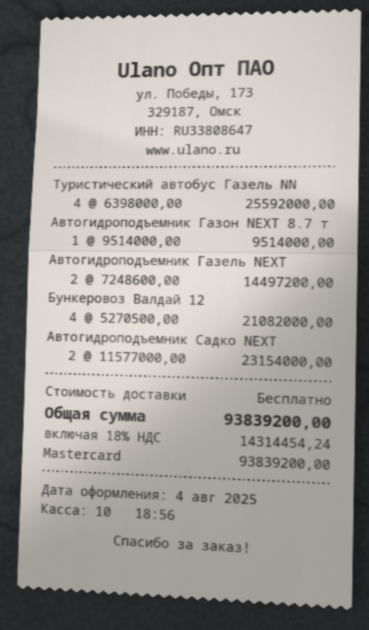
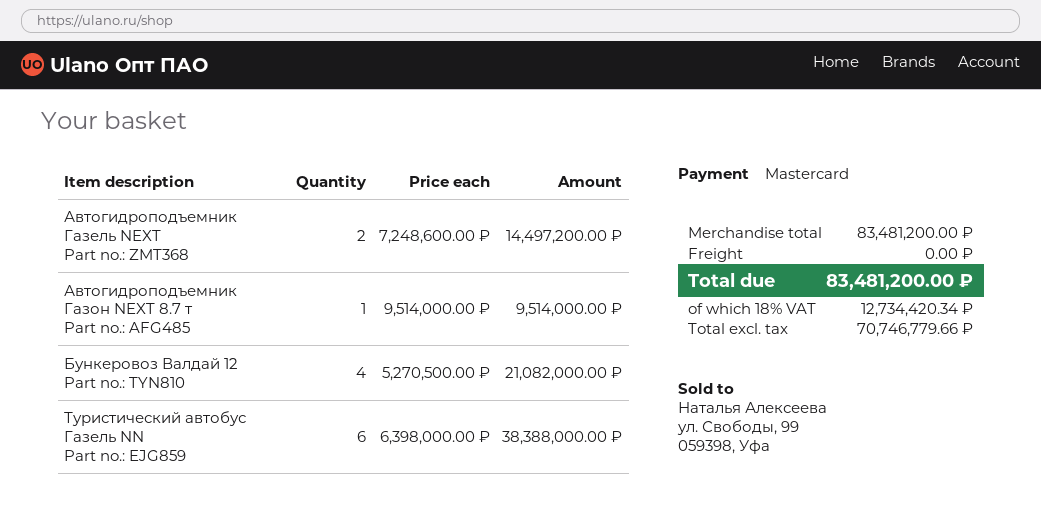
Туристический автобус Газель NN: 4 x 6398000.00 = 25592000.00 -> 6 x 6398000.00 = 38388000.00
Автогидроподъемник Садко NEXT: 2 x 11577000.00 = 23154000.00 -> none
tax: 18% = 14314454.24 -> 18% = 12734420.34
total: 93839200.00 -> 83481200.00

